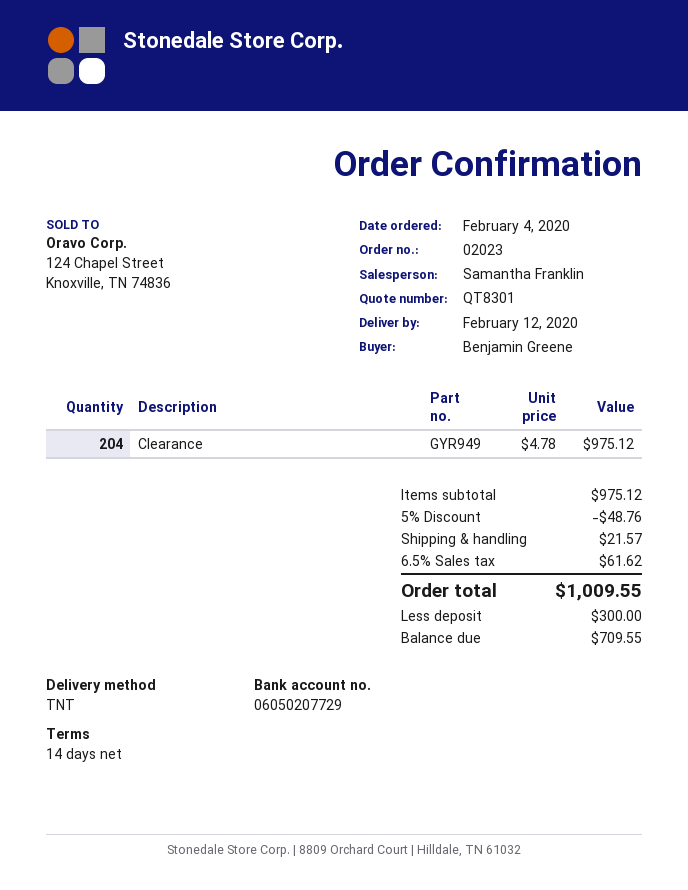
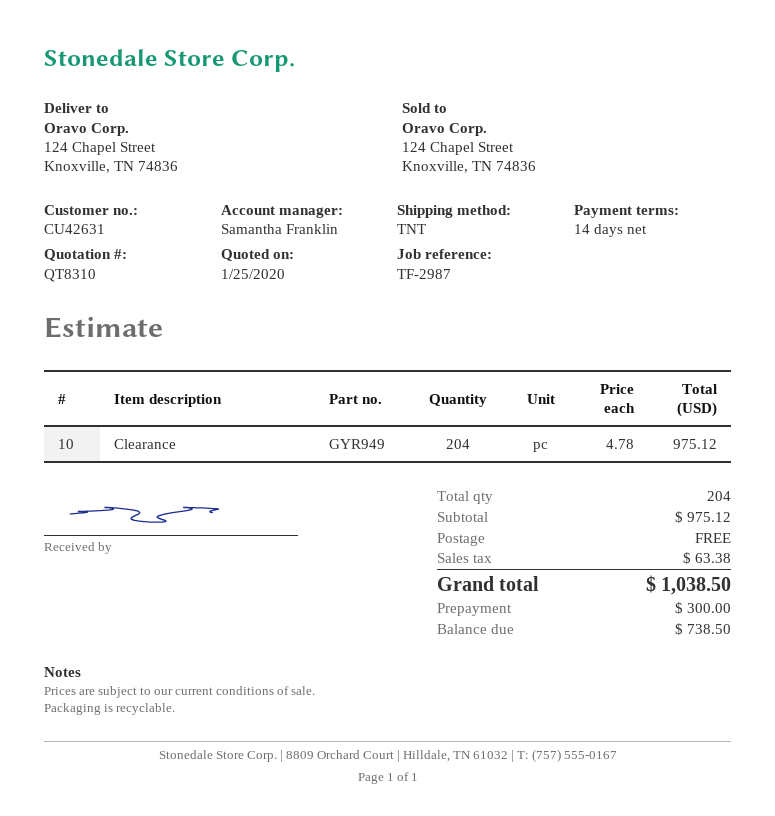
quote number: QT8301 -> QT8310
discount: 5% = 48.76 -> none
shipping: 21.57 -> 0.00
tax: 61.62 -> 63.38
total: 1009.55 -> 1038.50
balance: 709.55 -> 738.50

